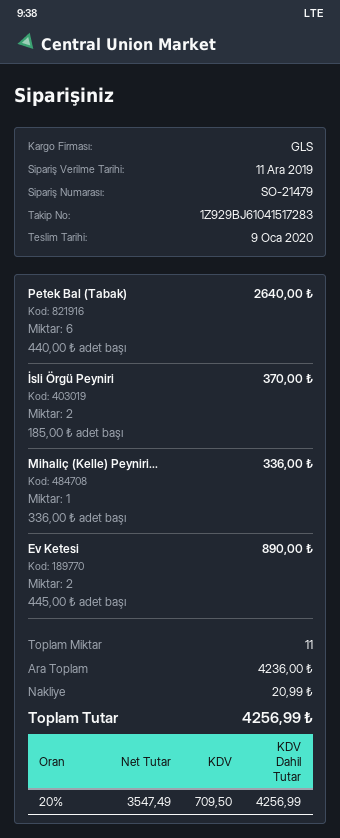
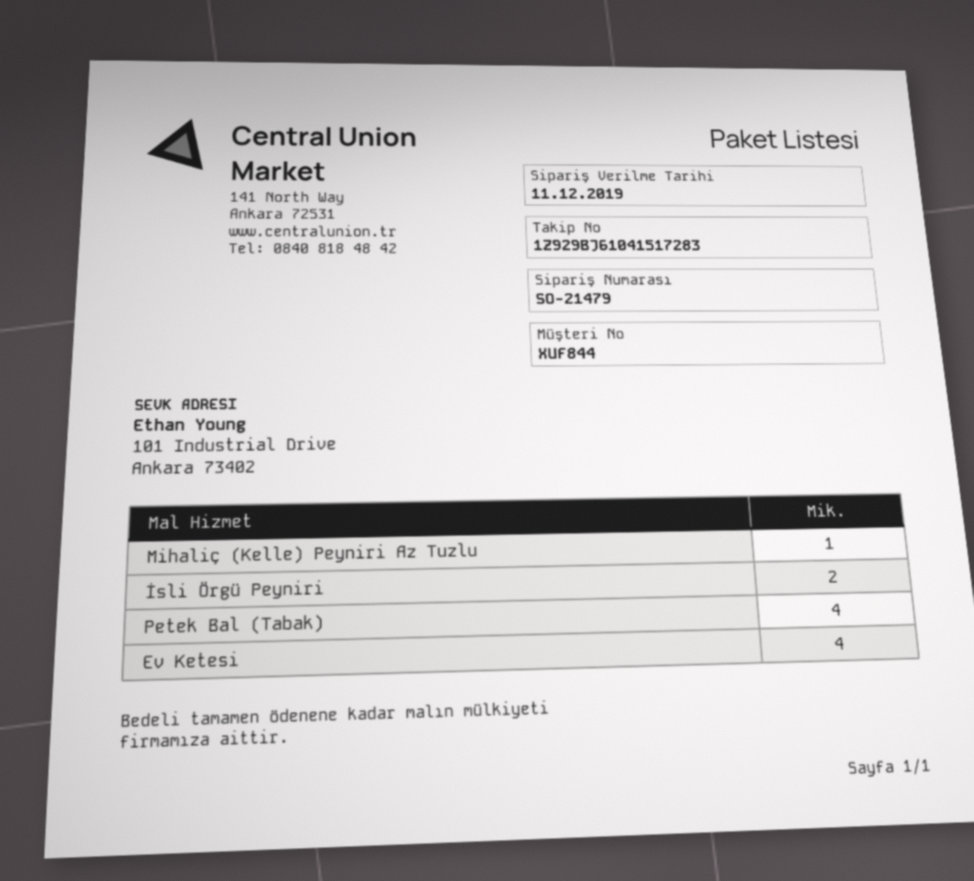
Petek Bal (Tabak): 6 -> 4
Ev Ketesi: 2 -> 4

